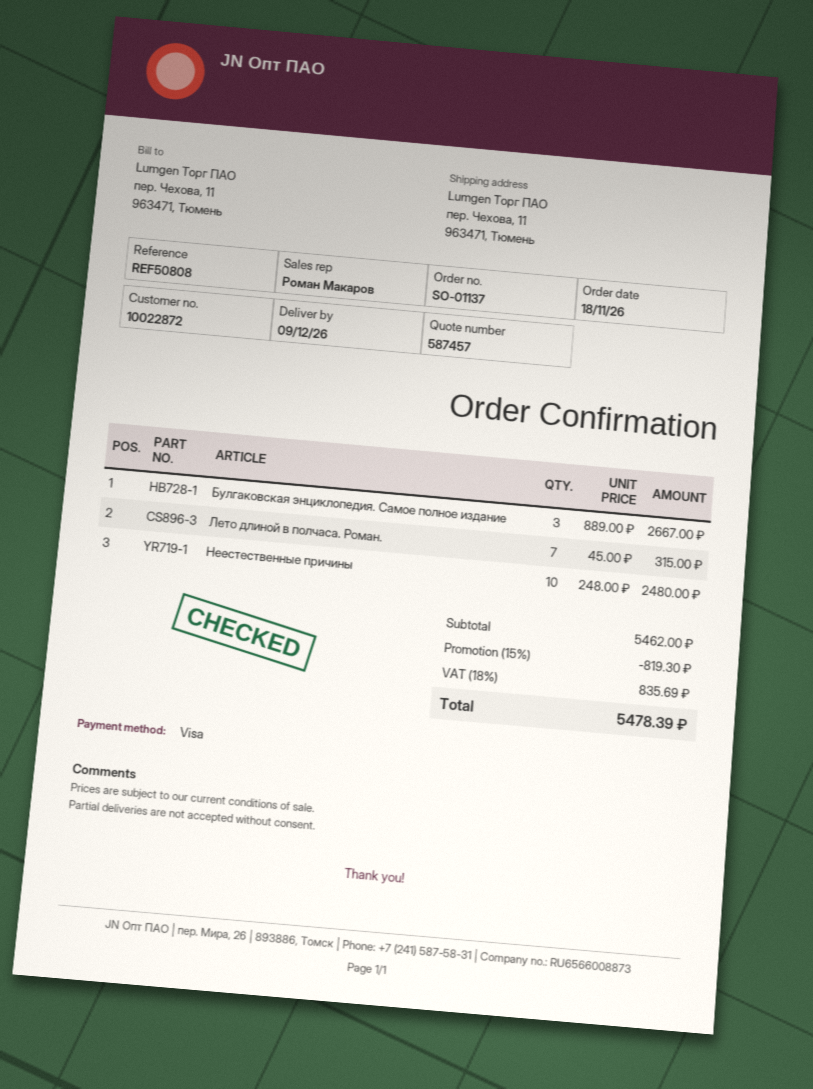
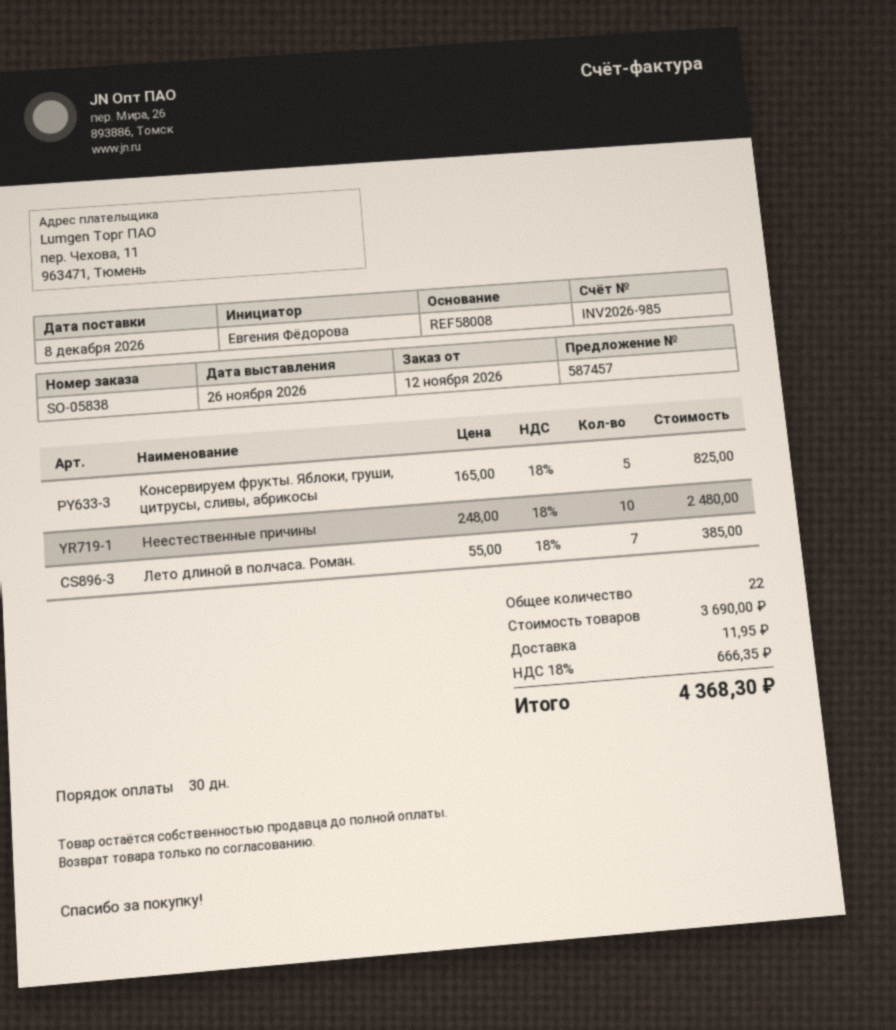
order number: SO-01137 -> SO-05838
order date: 2026-11-18 -> 2026-11-12
delivery date: 2026-12-09 -> 2026-12-08
reference: REF50808 -> REF58008
Булгаковская энциклопедия. Самое полное издание: 3 x 889.00 = 2667.00 -> none
Лето длиной в полчаса. Роман.: 7 x 45.00 = 315.00 -> 7 x 55.00 = 385.00
Консервируем фрукты. Яблоки, груши, цитрусы, сливы, абрикосы: none -> 5 x 165.00 = 825.00
subtotal: 5462.00 -> 3690.00
discount: 15% = 819.30 -> none
shipping: none -> 11.95
tax: 18% = 835.69 -> 18% = 666.35
total: 5478.39 -> 4368.30

